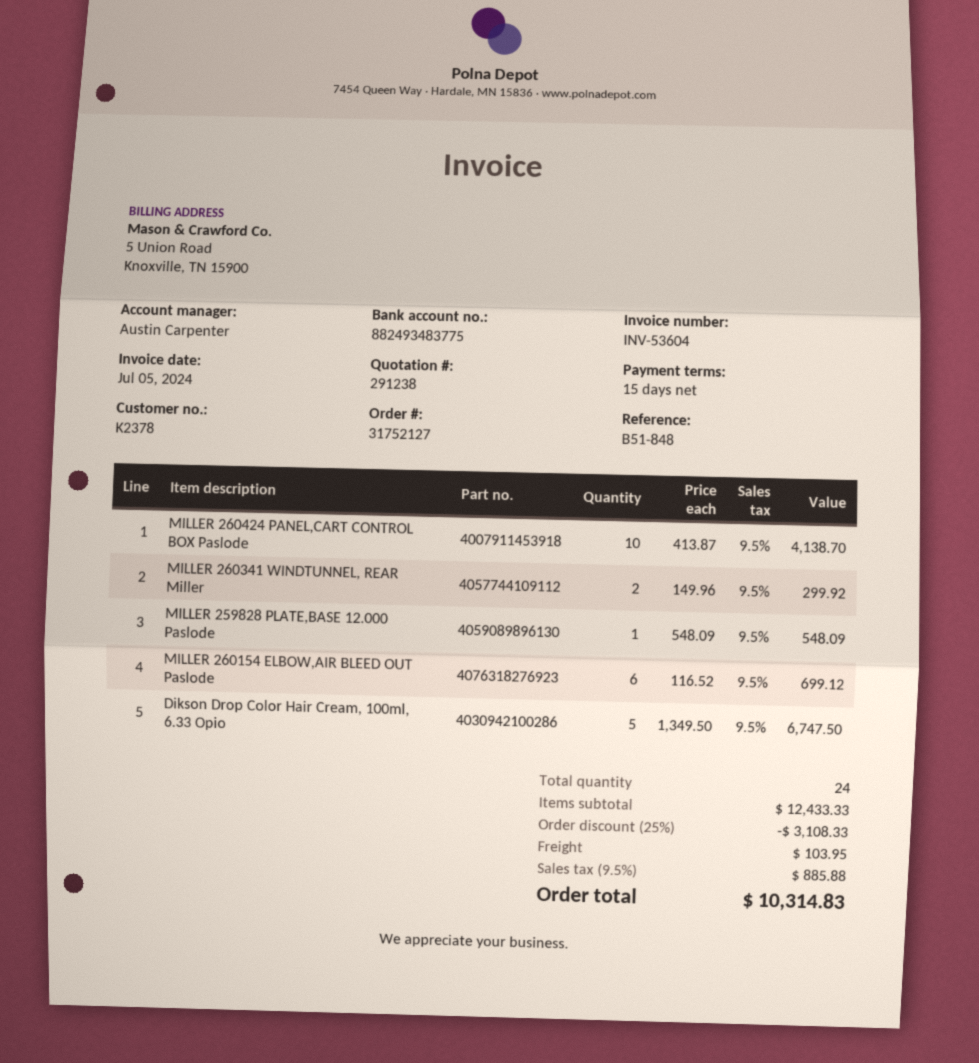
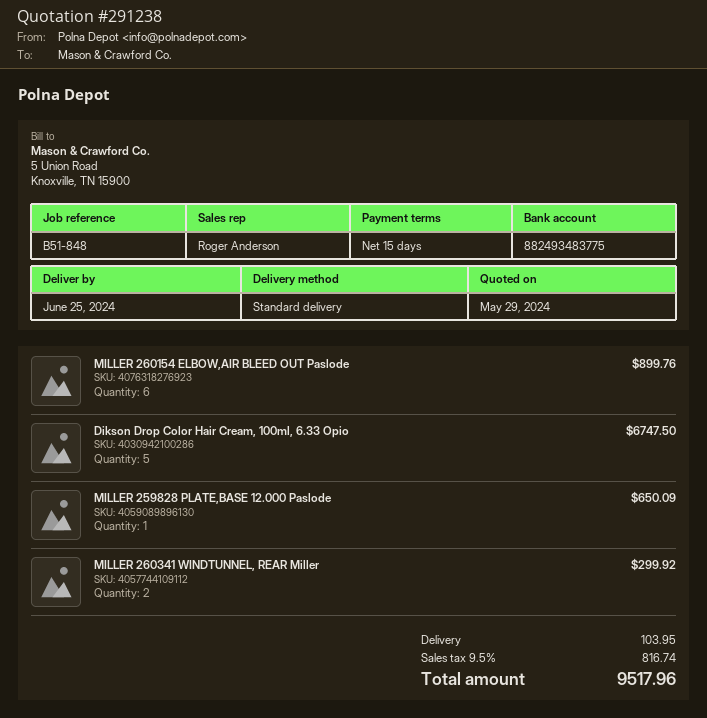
sales rep: Austin Carpenter -> Roger Anderson
MILLER 260424 PANEL,CART CONTROL BOX Paslode: 10 for 4138.70 -> none
MILLER 259828 PLATE,BASE 12.000 Paslode: 1 for 548.09 -> 1 for 650.09
MILLER 260154 ELBOW,AIR BLEED OUT Paslode: 6 for 699.12 -> 6 for 899.76
discount: 25% = 3108.33 -> none
tax: 9.5% = 885.88 -> 9.5% = 816.74
total: 10314.83 -> 9517.96

